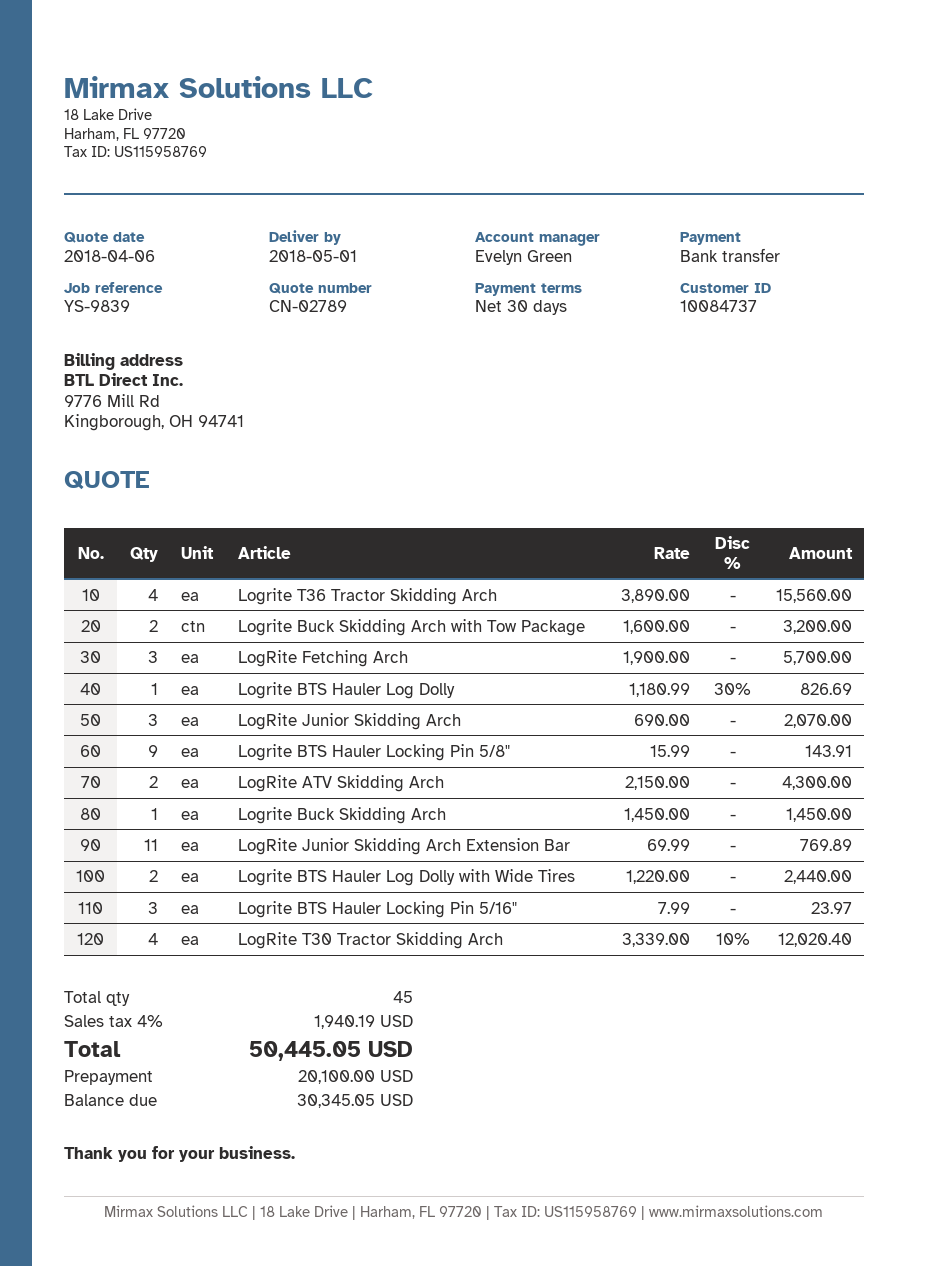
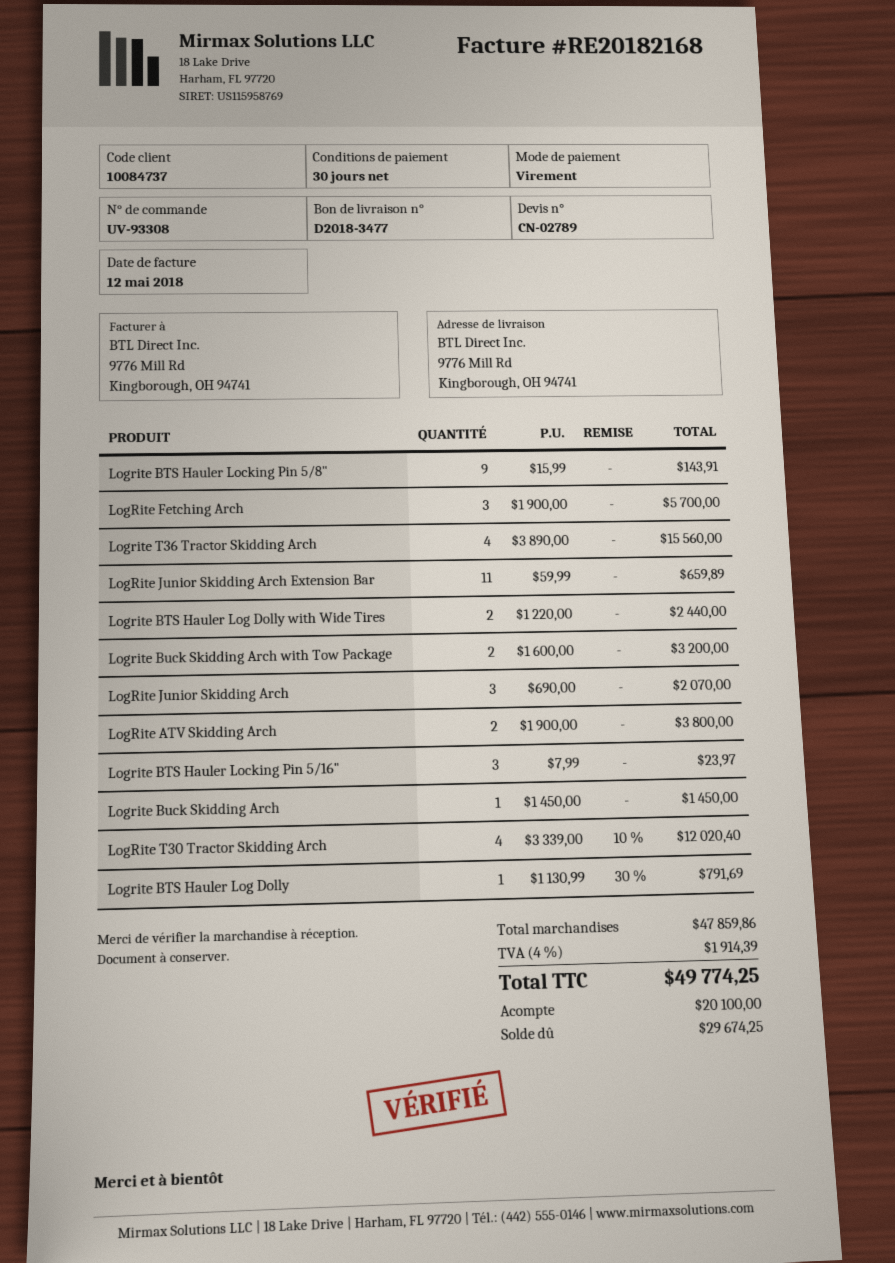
Logrite BTS Hauler Log Dolly: 1 x 1180.99 - 30% = 826.69 -> 1 x 1130.99 - 30% = 791.69
LogRite ATV Skidding Arch: 2 x 2150.00 = 4300.00 -> 2 x 1900.00 = 3800.00
LogRite Junior Skidding Arch Extension Bar: 11 x 69.99 = 769.89 -> 11 x 59.99 = 659.89
tax: 4% = 1940.19 -> 4% = 1914.39
total: 50445.05 -> 49774.25
balance: 30345.05 -> 29674.25

